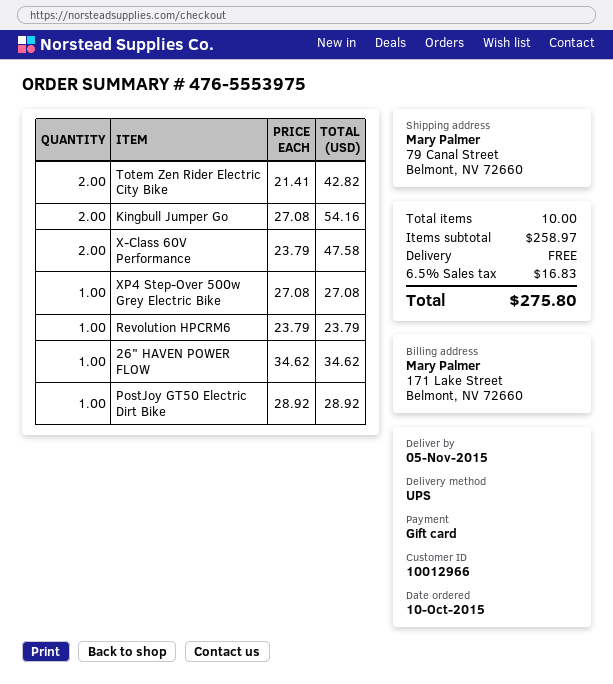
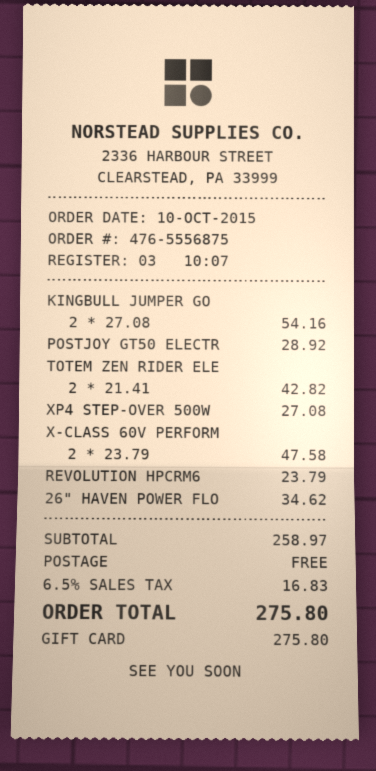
order number: 476-5553975 -> 476-5556875

